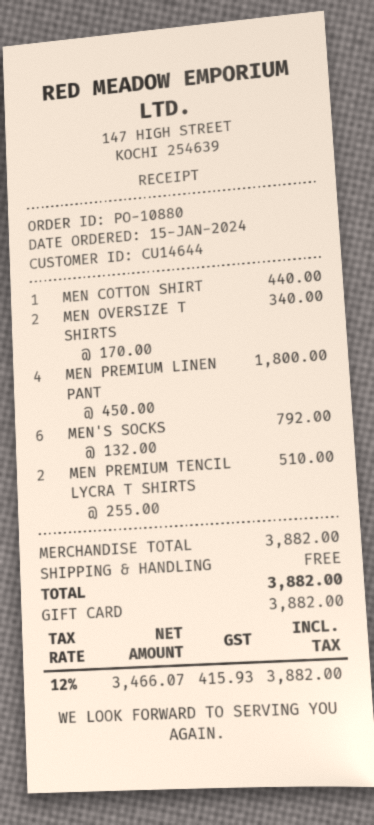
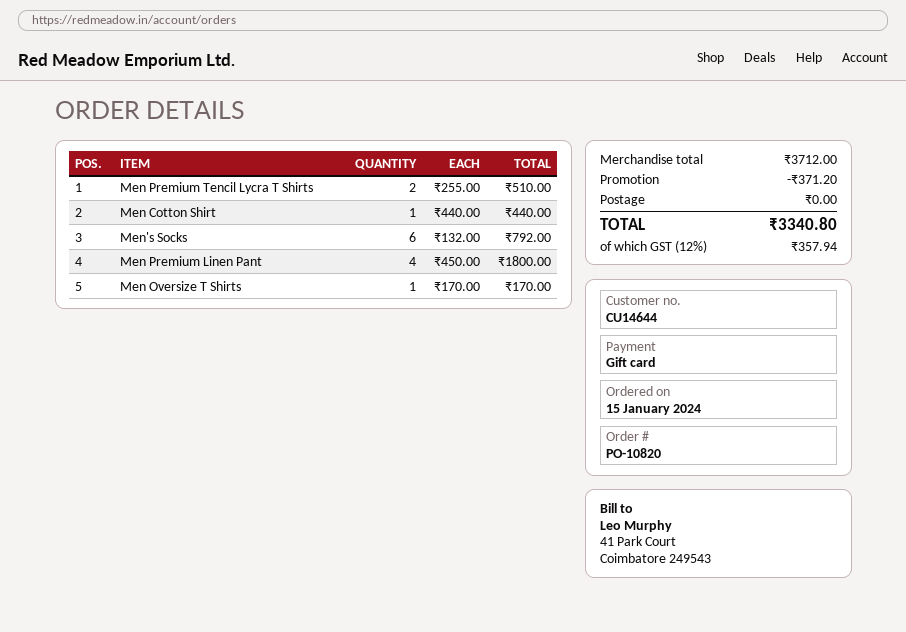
order number: PO-10880 -> PO-10820
MEN OVERSIZE T SHIRTS: 2 x 170.00 = 340.00 -> 1 x 170.00 = 170.00
subtotal: 3882.00 -> 3712.00
discount: none -> 371.20
tax: 12% = 415.93 -> 12% = 357.94
total: 3882.00 -> 3340.80

